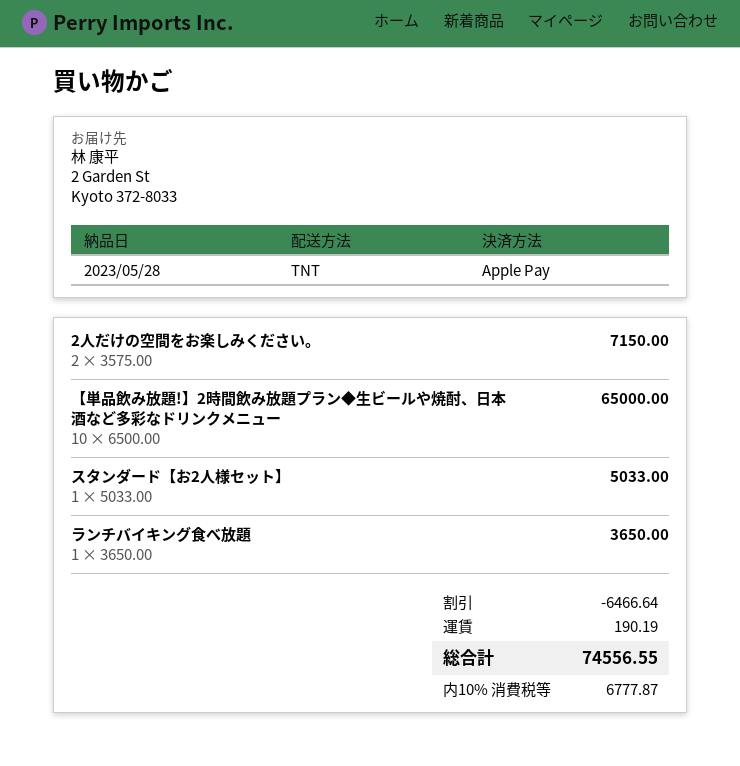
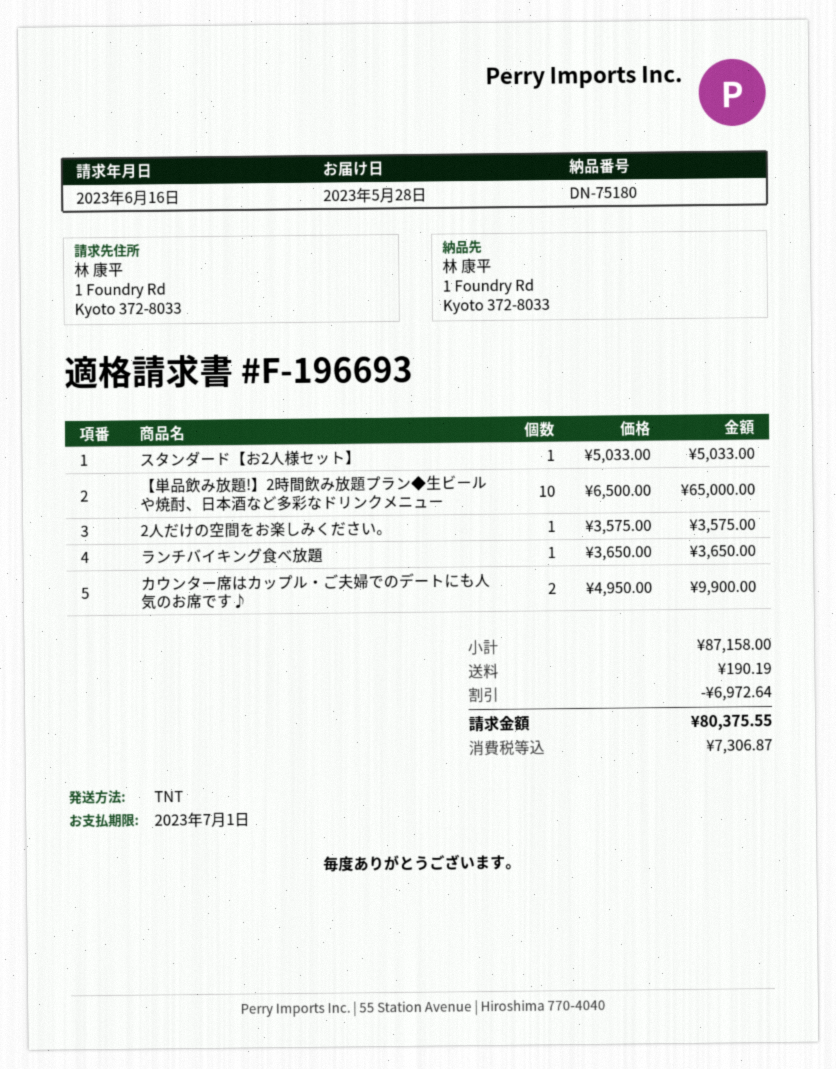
ship to: 2 Garden St, Kyoto 372-8033 -> 1 Foundry Rd, Kyoto 372-8033
2人だけの空間をお楽しみください。: 2 x 3575.00 = 7150.00 -> 1 x 3575.00 = 3575.00
カウンター席はカップル・ご夫婦でのデートにも人気のお席です♪: none -> 2 x 4950.00 = 9900.00
discount: 6466.64 -> 6972.64
tax: 6777.87 -> 7306.87
total: 74556.55 -> 80375.55

